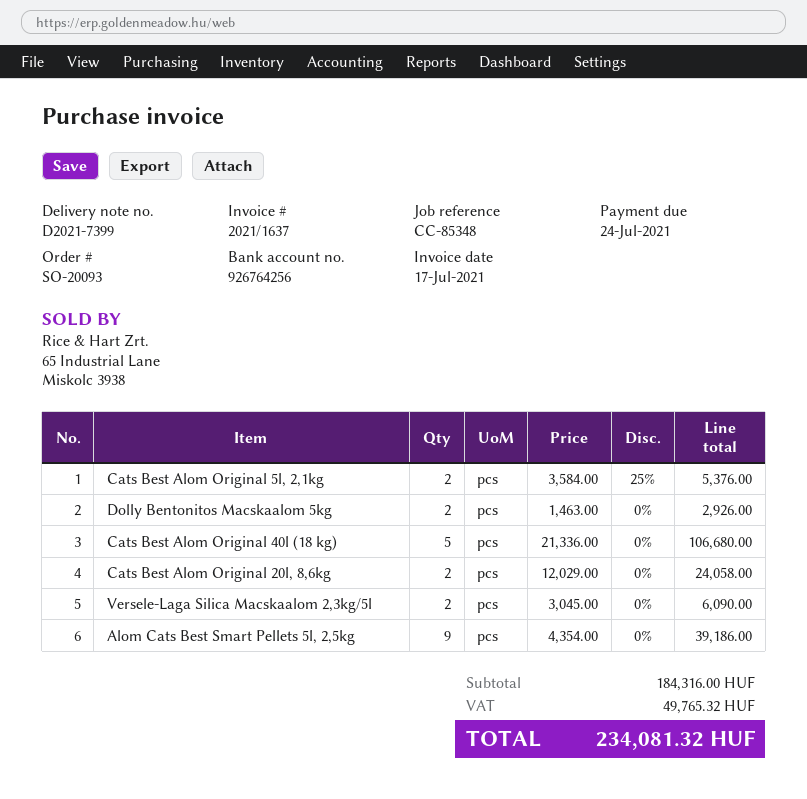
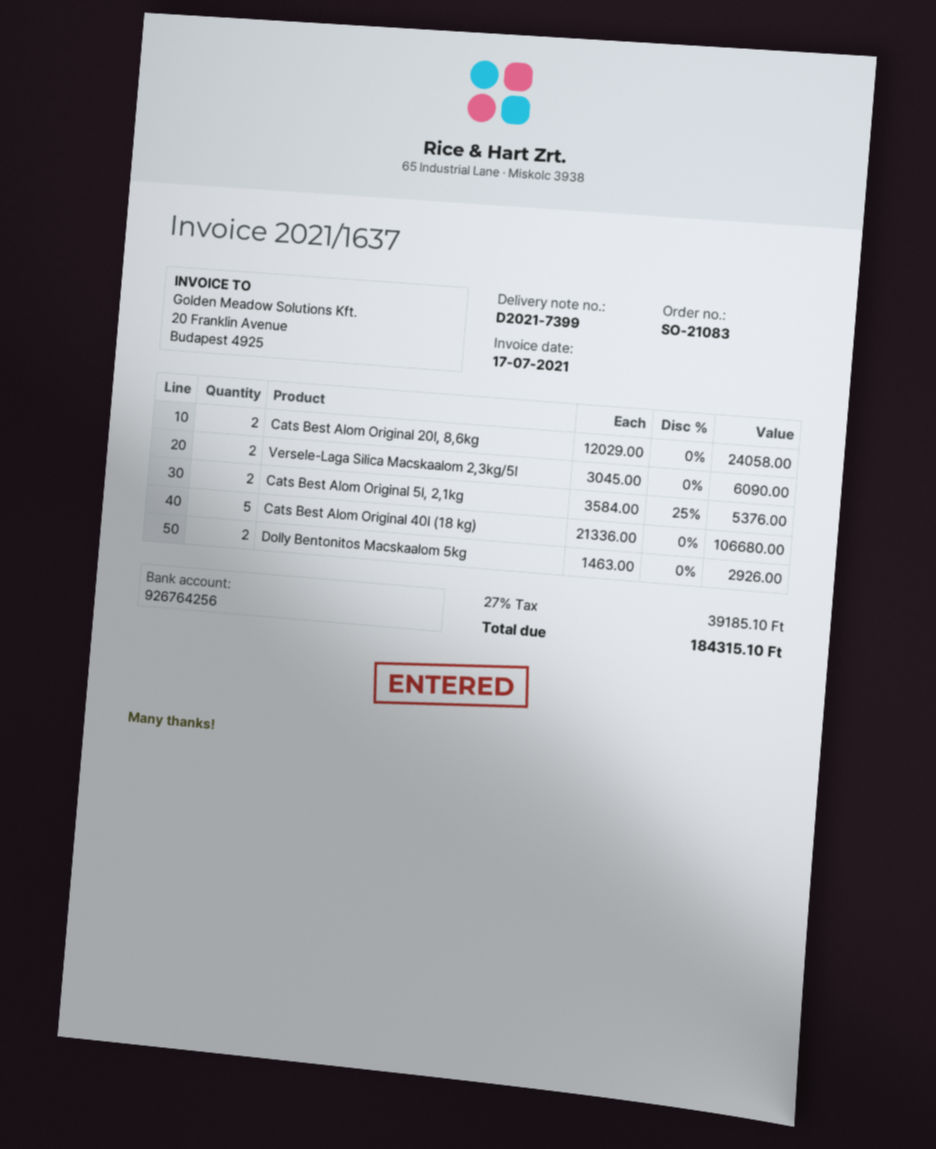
order number: SO-20093 -> SO-21083
Alom Cats Best Smart Pellets 5l, 2,5kg: 9 x 4354.00 = 39186.00 -> none
tax: 49765.32 -> 39185.10
total: 234081.32 -> 184315.10

